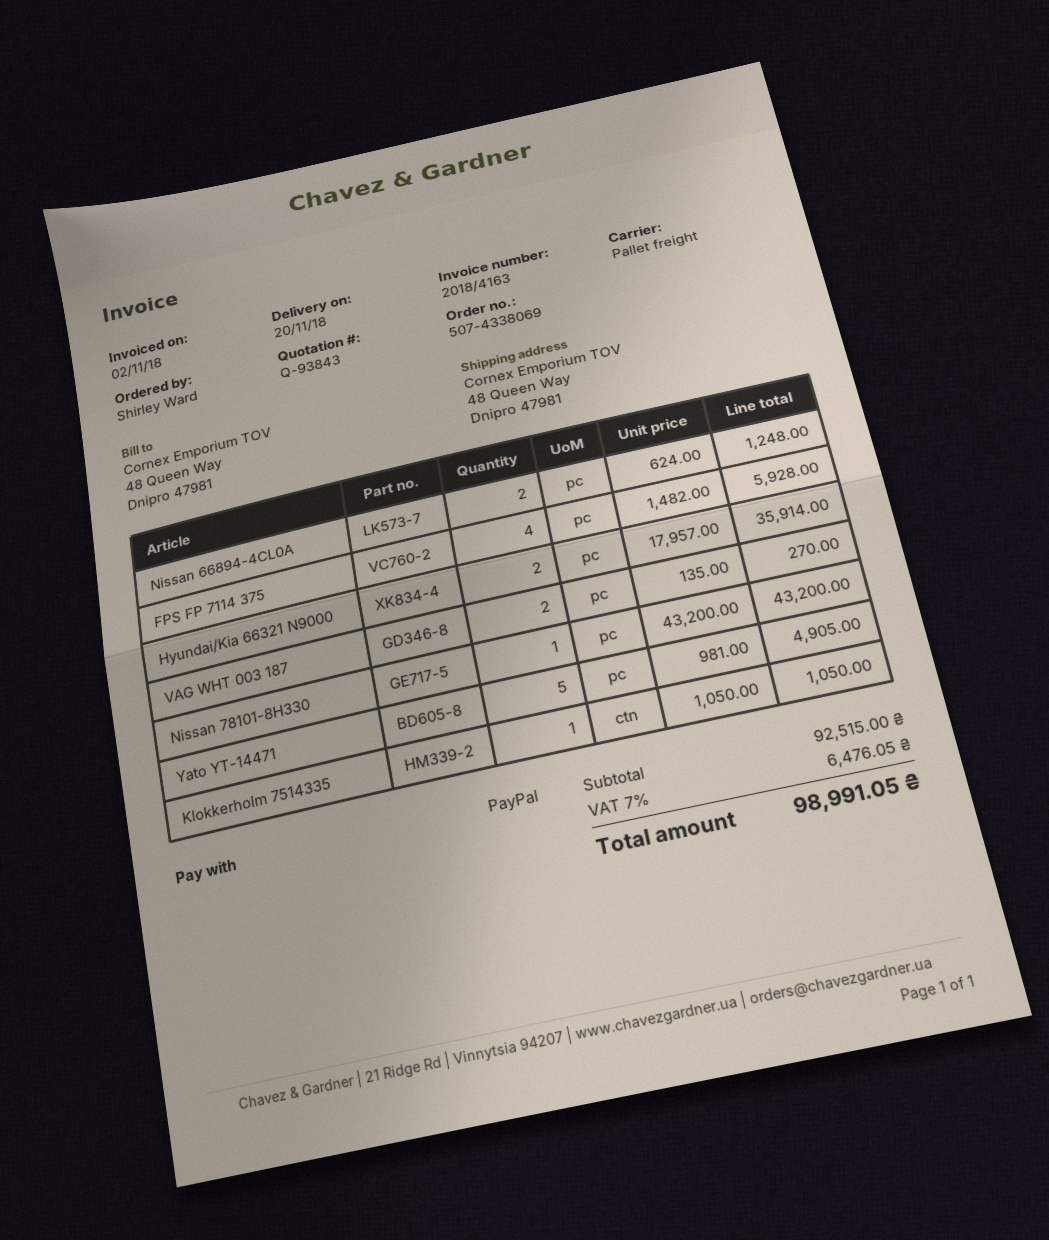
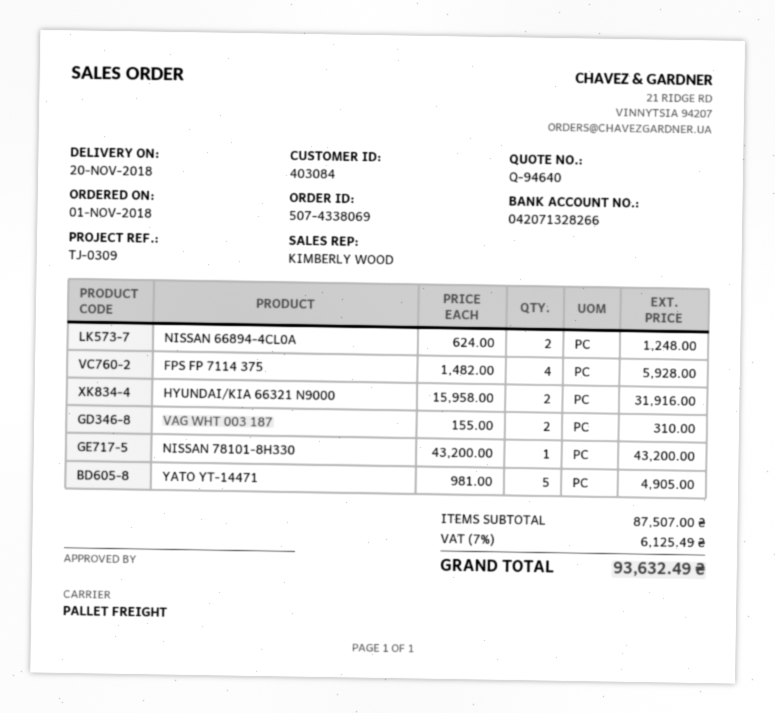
quote number: Q-93843 -> Q-94640
Hyundai/Kia 66321 N9000: 2 x 17957.00 = 35914.00 -> 2 x 15958.00 = 31916.00
VAG WHT 003 187: 2 x 135.00 = 270.00 -> 2 x 155.00 = 310.00
Klokkerholm 7514335: 1 x 1050.00 = 1050.00 -> none
subtotal: 92515.00 -> 87507.00
tax: 7% = 6476.05 -> 7% = 6125.49
total: 98991.05 -> 93632.49

